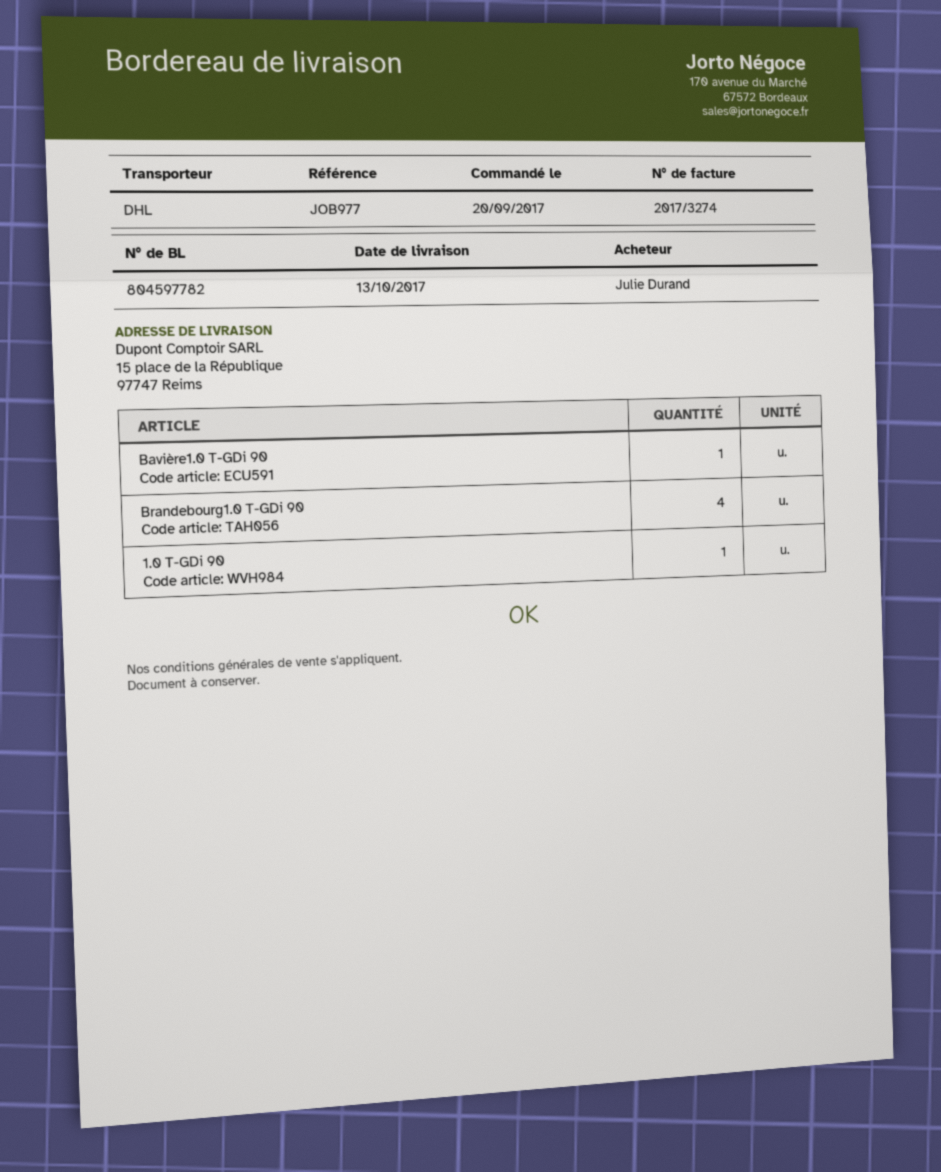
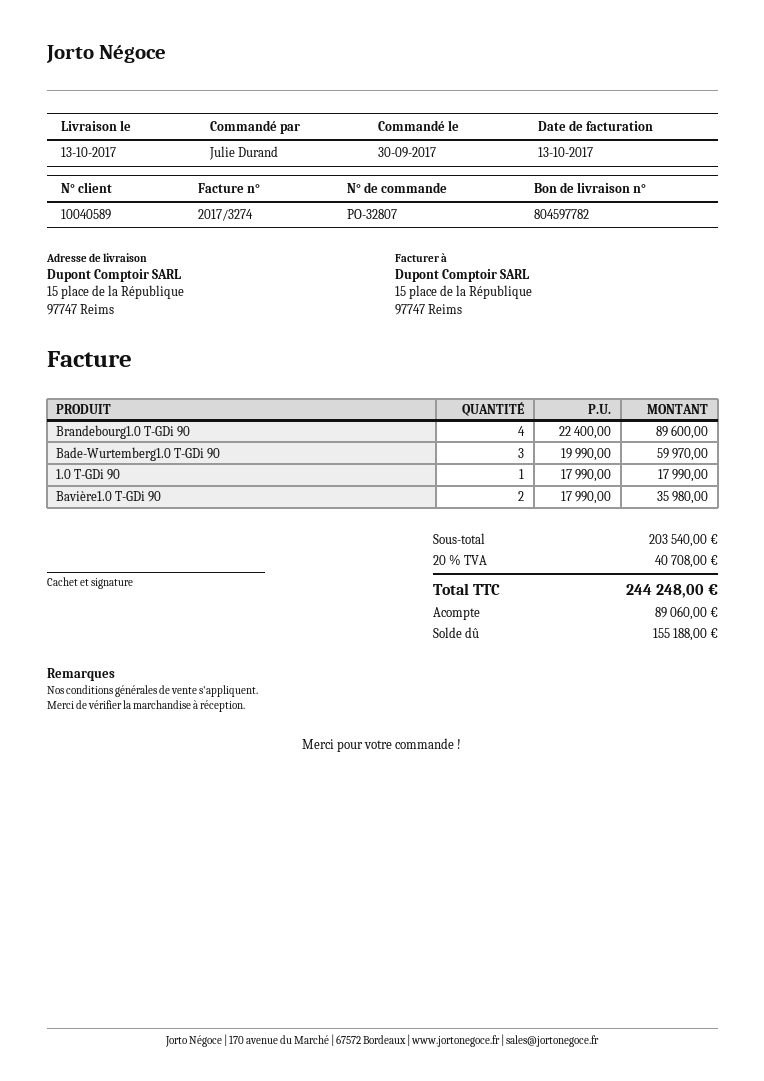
order date: 2017-09-20 -> 2017-09-30
Bavière1.0 T-GDi 90: 1 -> 2
Bade-Wurtemberg1.0 T-GDi 90: none -> 3

